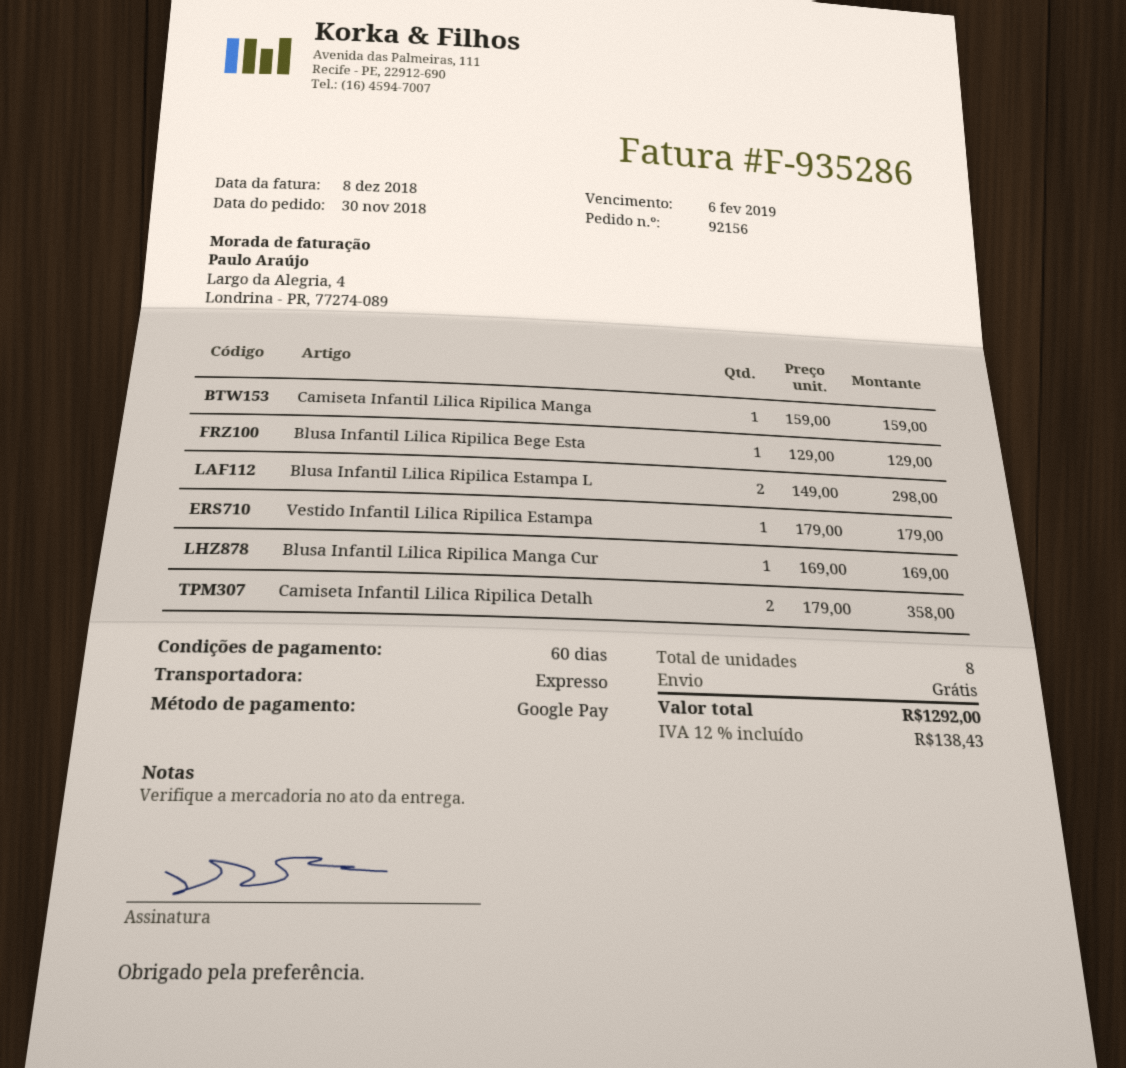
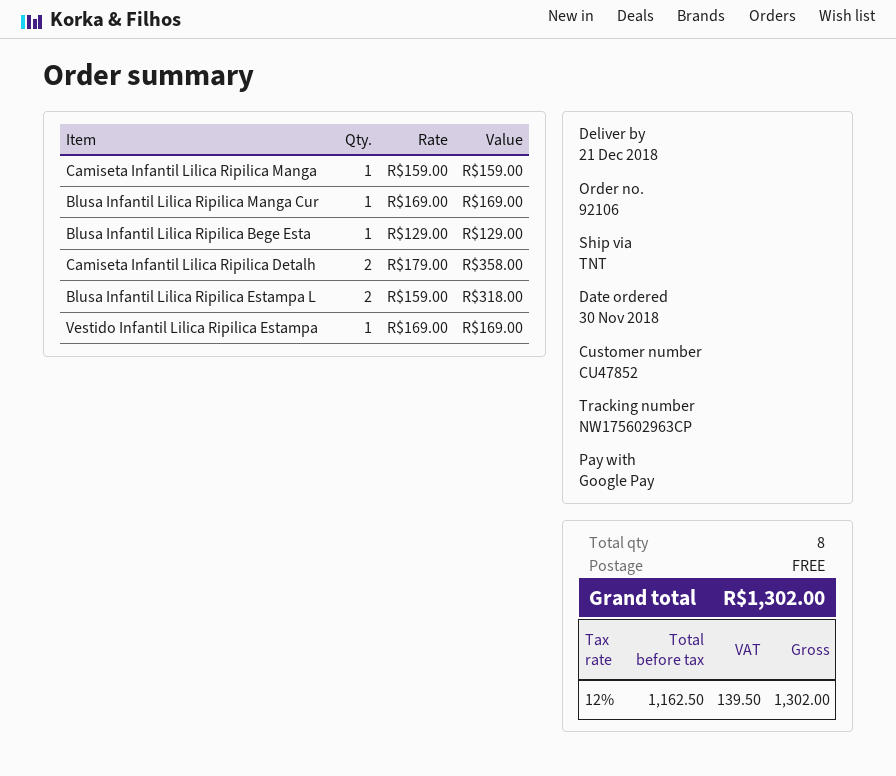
order number: 92156 -> 92106
shipping method: express -> TNT
Blusa Infantil Lilica Ripilica Estampa L: 2 x 149.00 = 298.00 -> 2 x 159.00 = 318.00
Vestido Infantil Lilica Ripilica Estampa: 1 x 179.00 = 179.00 -> 1 x 169.00 = 169.00
tax: 12% = 138.43 -> 12% = 139.50
total: 1292.00 -> 1302.00

